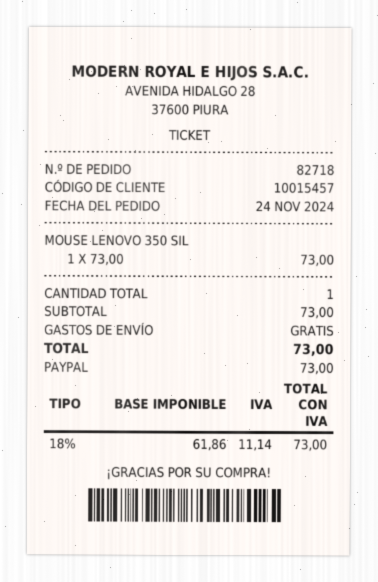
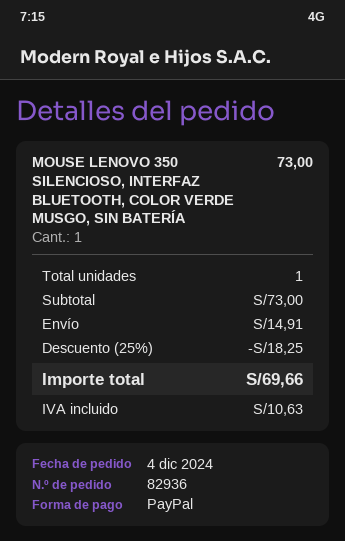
order number: 82718 -> 82936
order date: 2024-11-24 -> 2024-12-04
discount: none -> 25% = 18.25
shipping: 0.00 -> 14.91
tax: 11.14 -> 10.63
total: 73.00 -> 69.66

